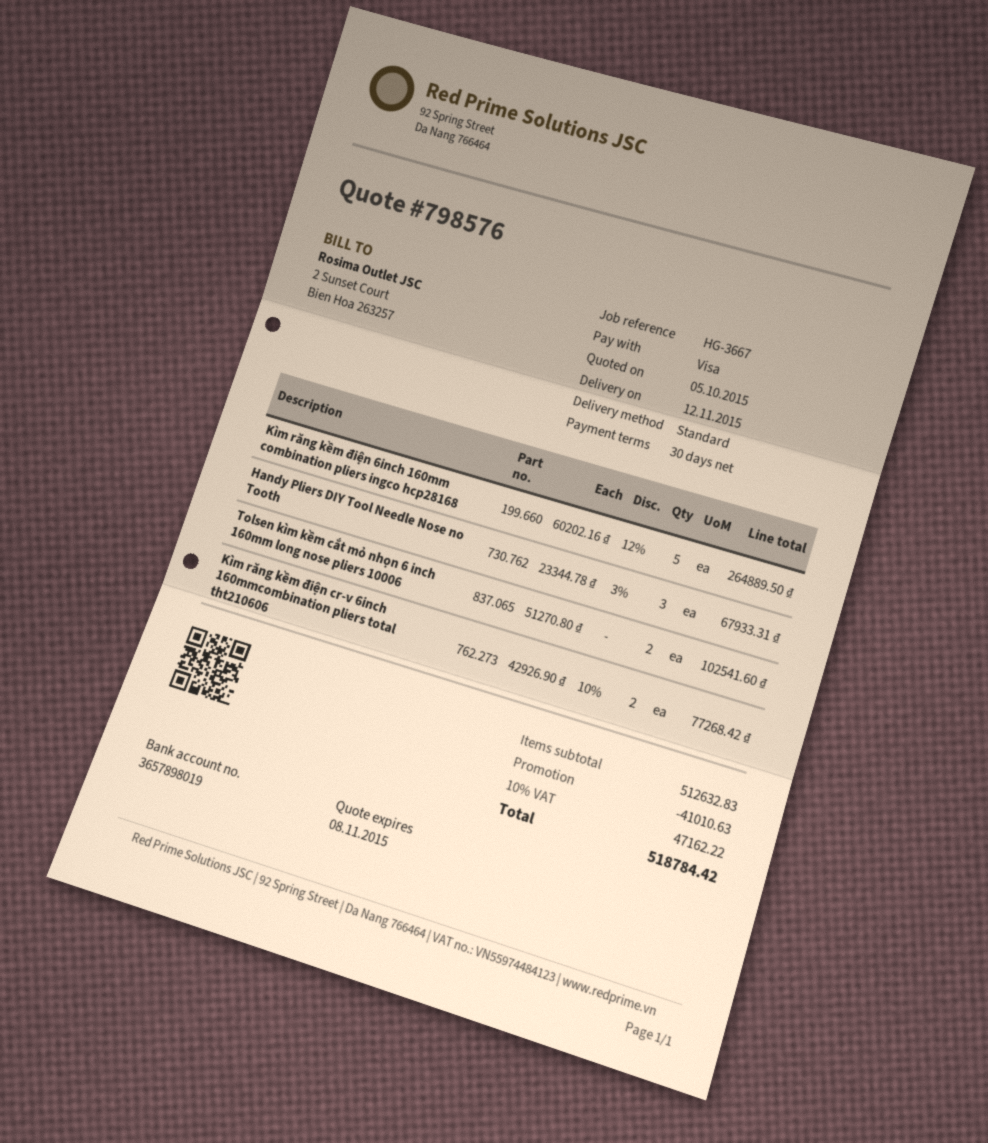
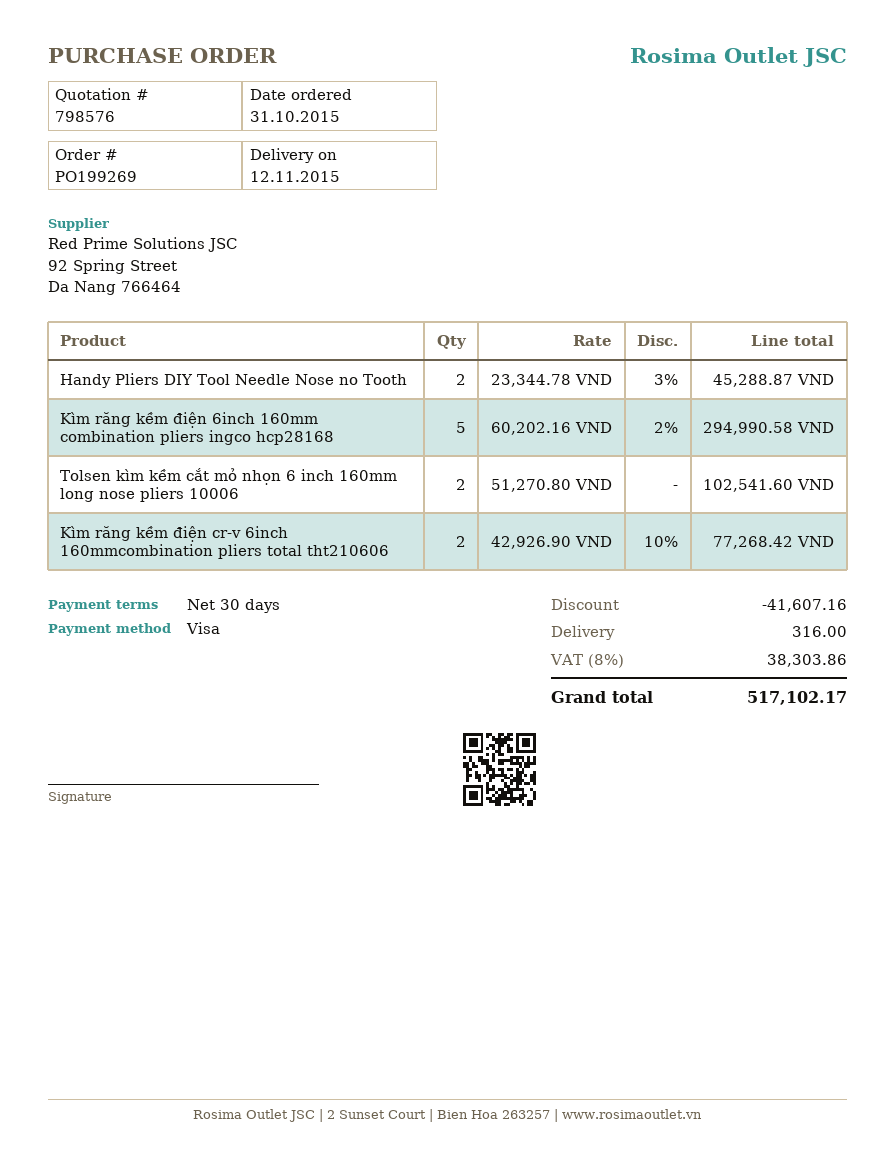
Kìm răng kềm điện 6inch 160mm combination pliers ingco hcp28168: 5 x 60202.16 - 12% = 264889.50 -> 5 x 60202.16 - 2% = 294990.58
Handy Pliers DIY Tool Needle Nose no Tooth: 3 x 23344.78 - 3% = 67933.31 -> 2 x 23344.78 - 3% = 45288.87
discount: 41010.63 -> 41607.16
shipping: none -> 316.00
tax: 10% = 47162.22 -> 8% = 38303.86
total: 518784.42 -> 517102.17

